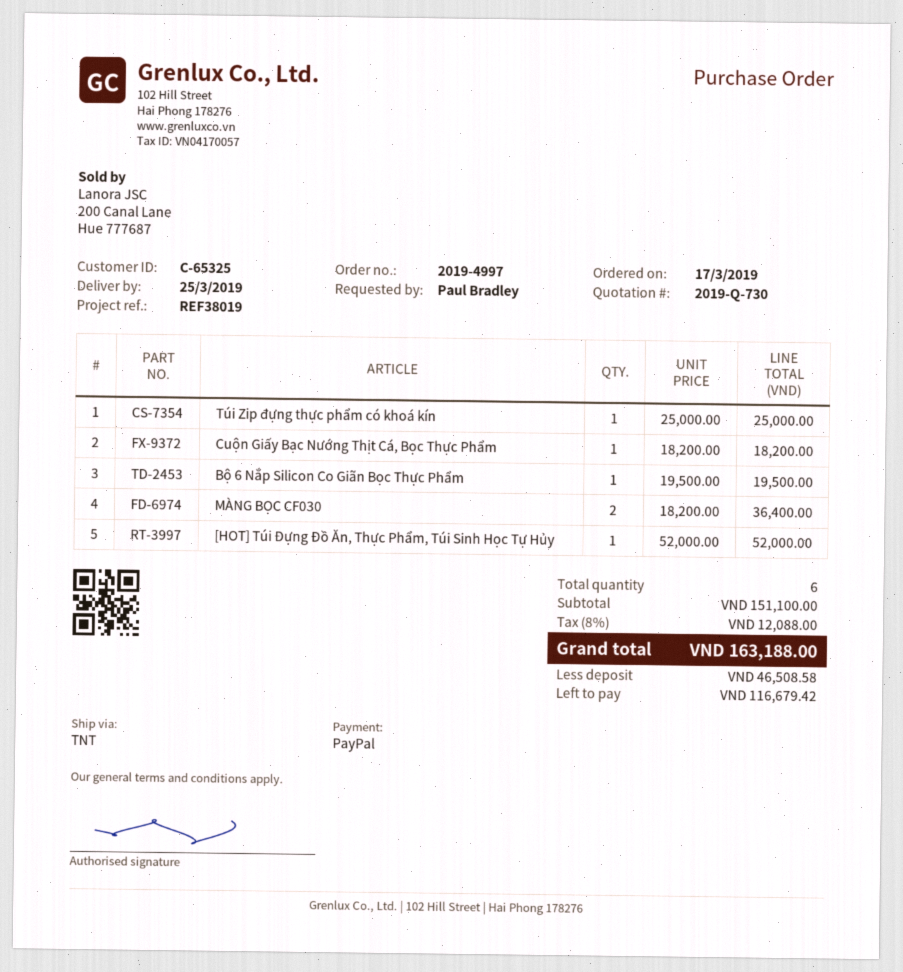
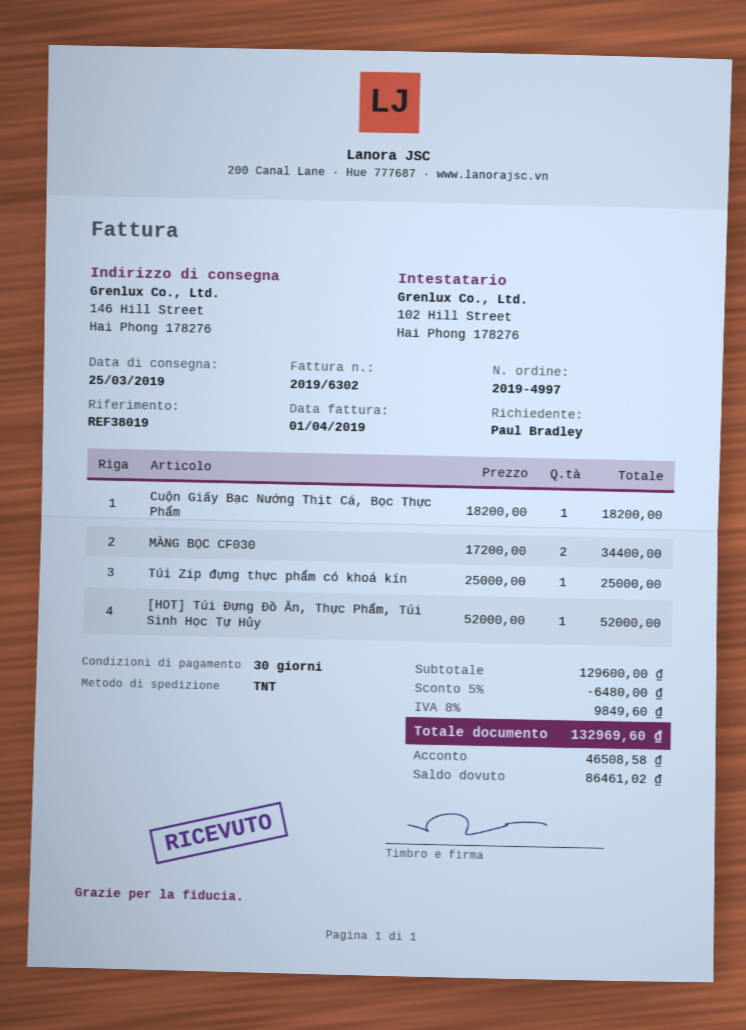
Bộ 6 Nắp Silicon Co Giãn Bọc Thực Phẩm: 1 x 19500.00 = 19500.00 -> none
MÀNG BỌC CF030: 2 x 18200.00 = 36400.00 -> 2 x 17200.00 = 34400.00
subtotal: 151100.00 -> 129600.00
discount: none -> 5% = 6480.00
tax: 8% = 12088.00 -> 8% = 9849.60
total: 163188.00 -> 132969.60
balance: 116679.42 -> 86461.02

